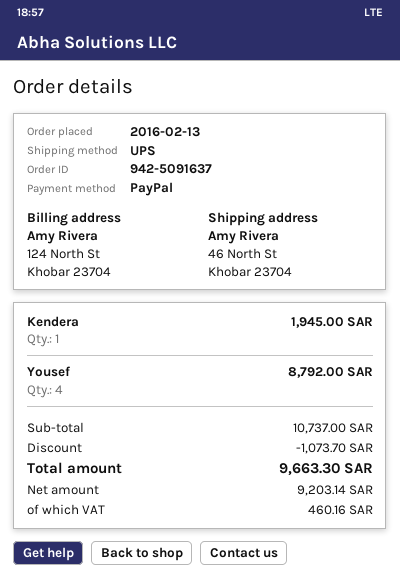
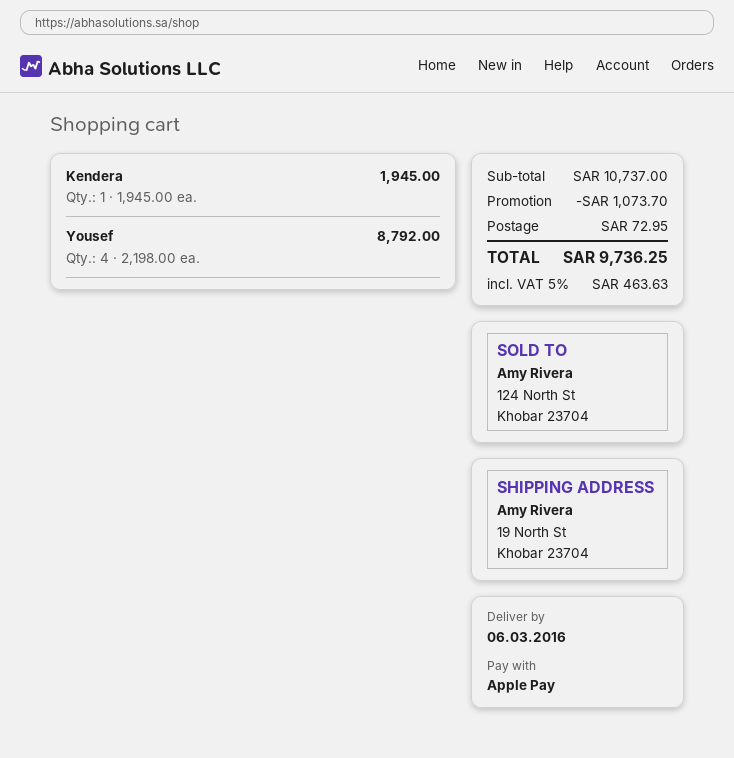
payment method: PayPal -> Apple Pay
ship to: 46 North St, Khobar 23704 -> 19 North St, Khobar 23704
shipping: none -> 72.95
tax: 460.16 -> 463.63
total: 9663.30 -> 9736.25

